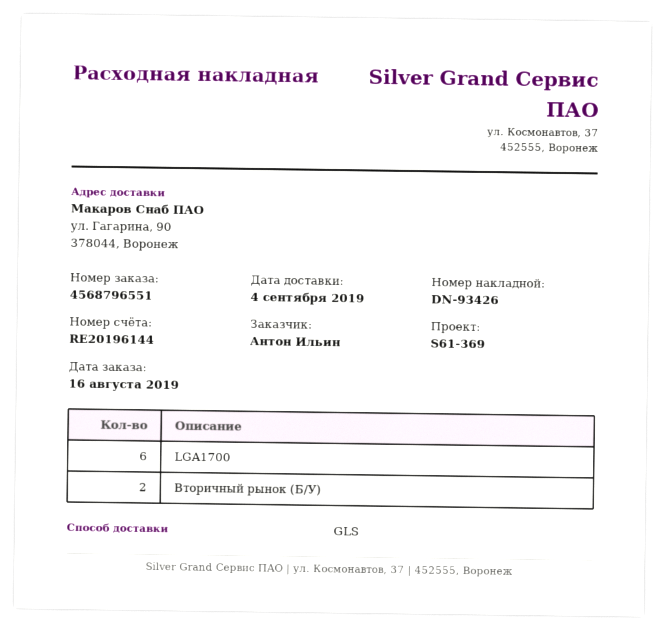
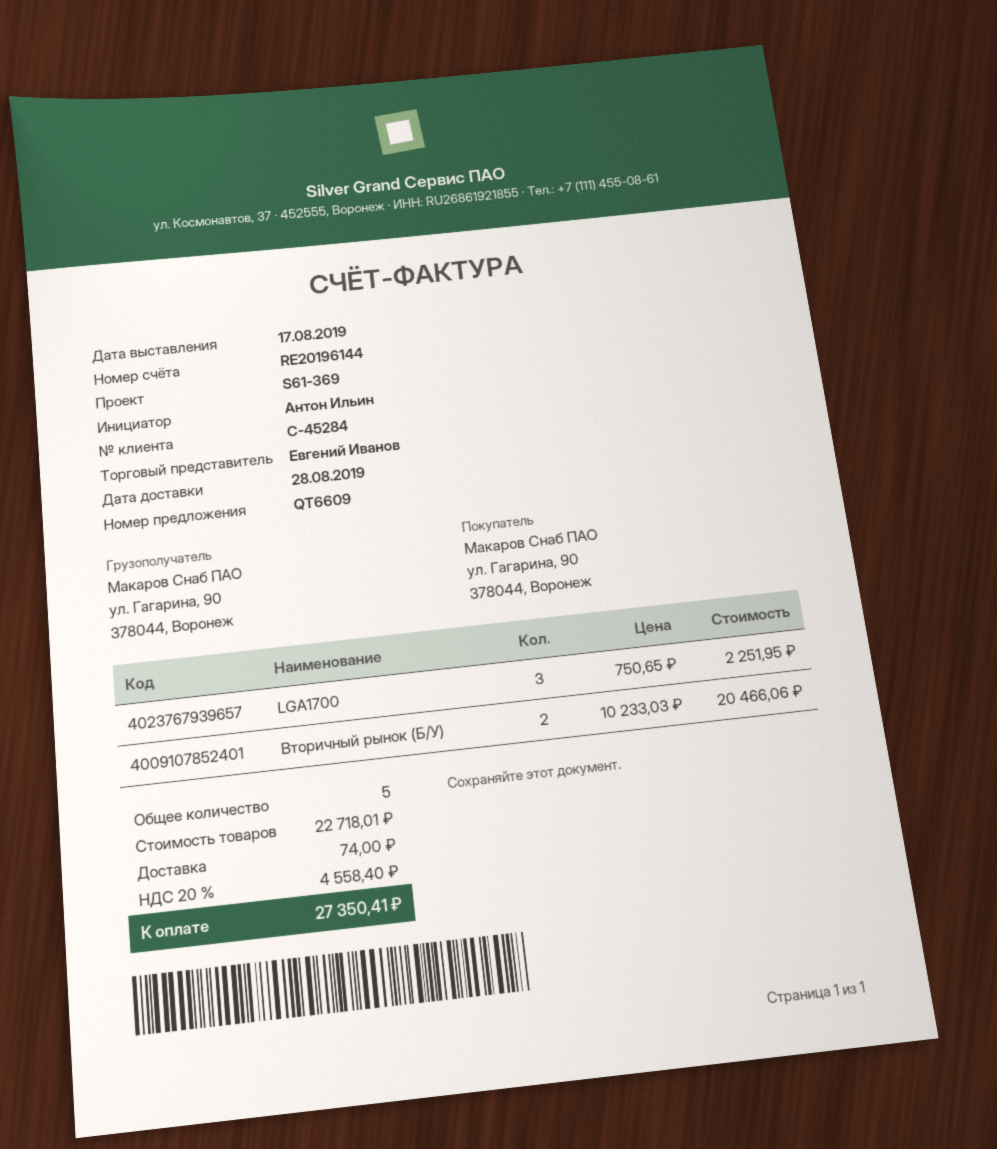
delivery date: 2019-09-04 -> 2019-08-28
LGA1700: 6 -> 3

